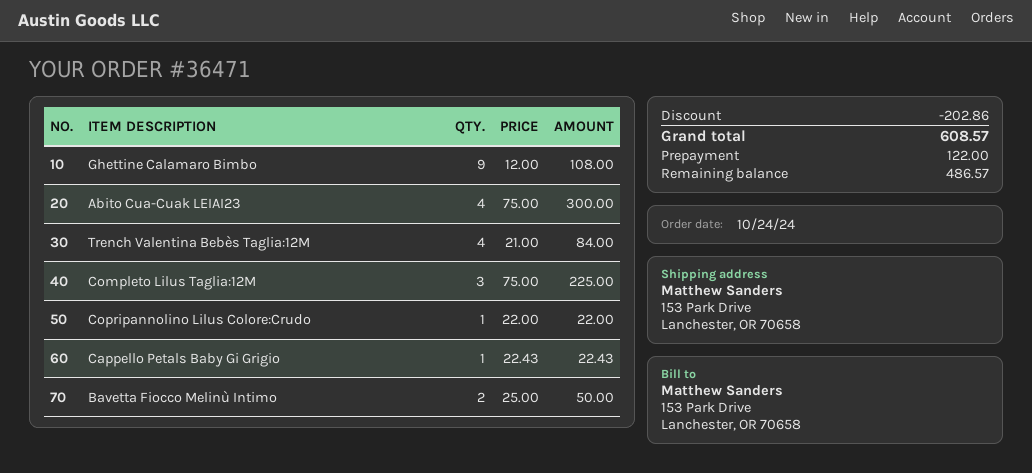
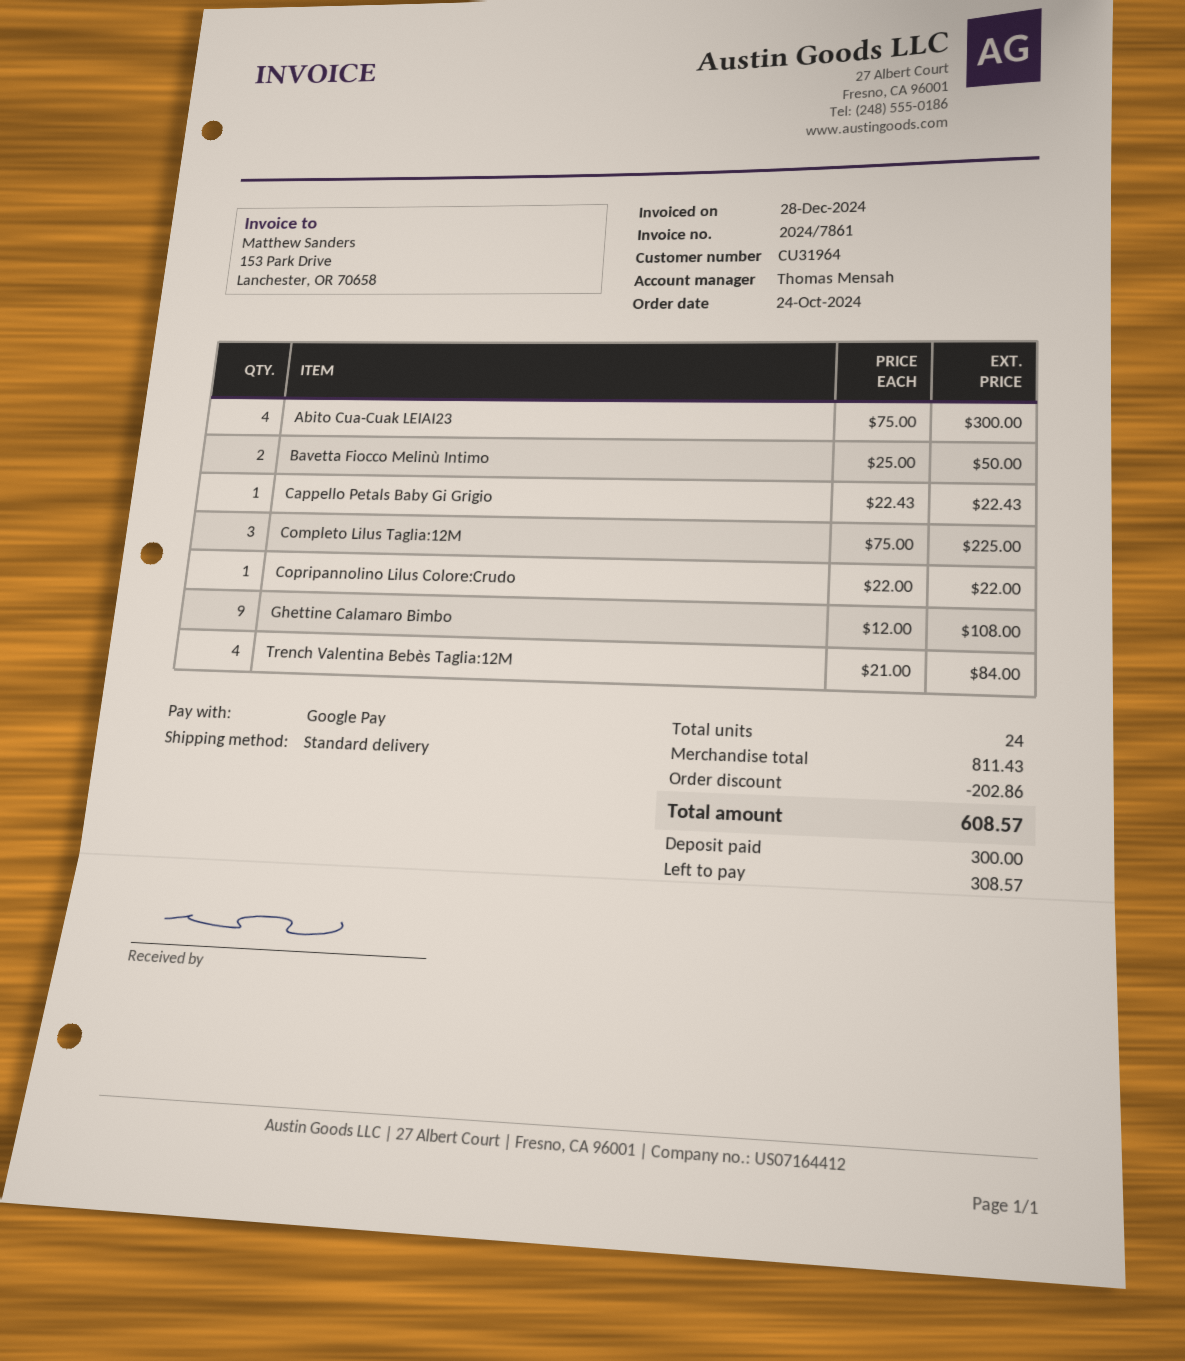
deposit: 122.00 -> 300.00
balance: 486.57 -> 308.57

